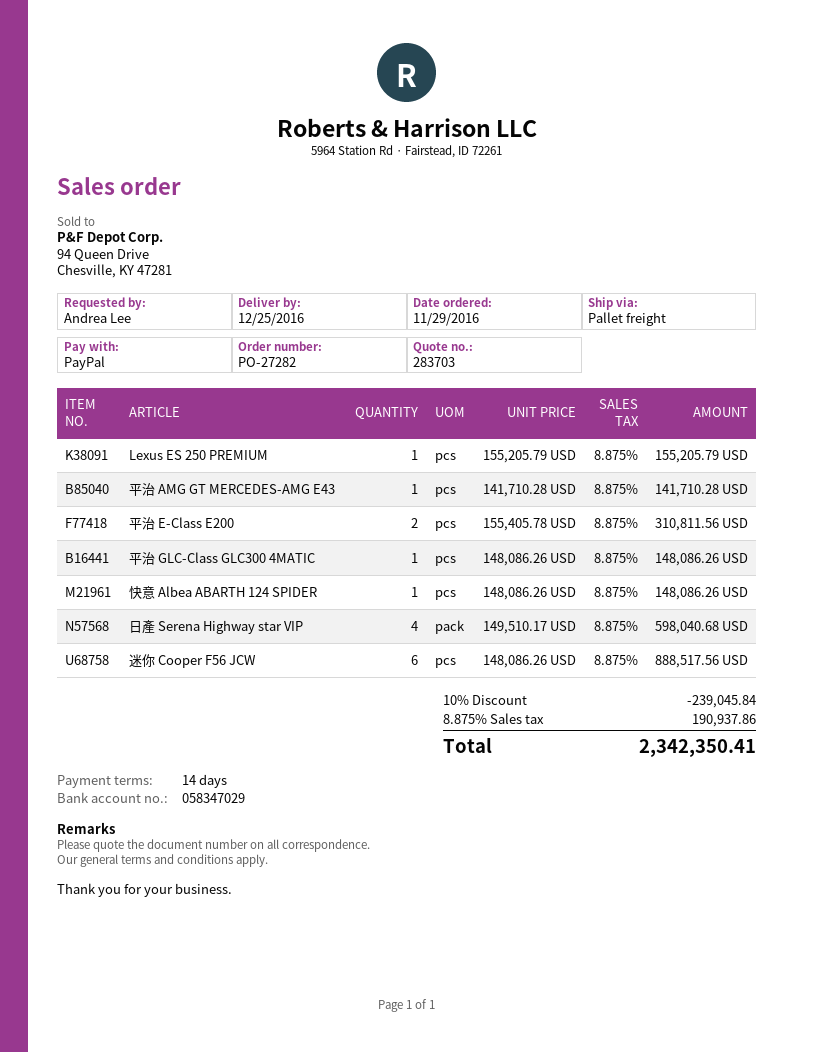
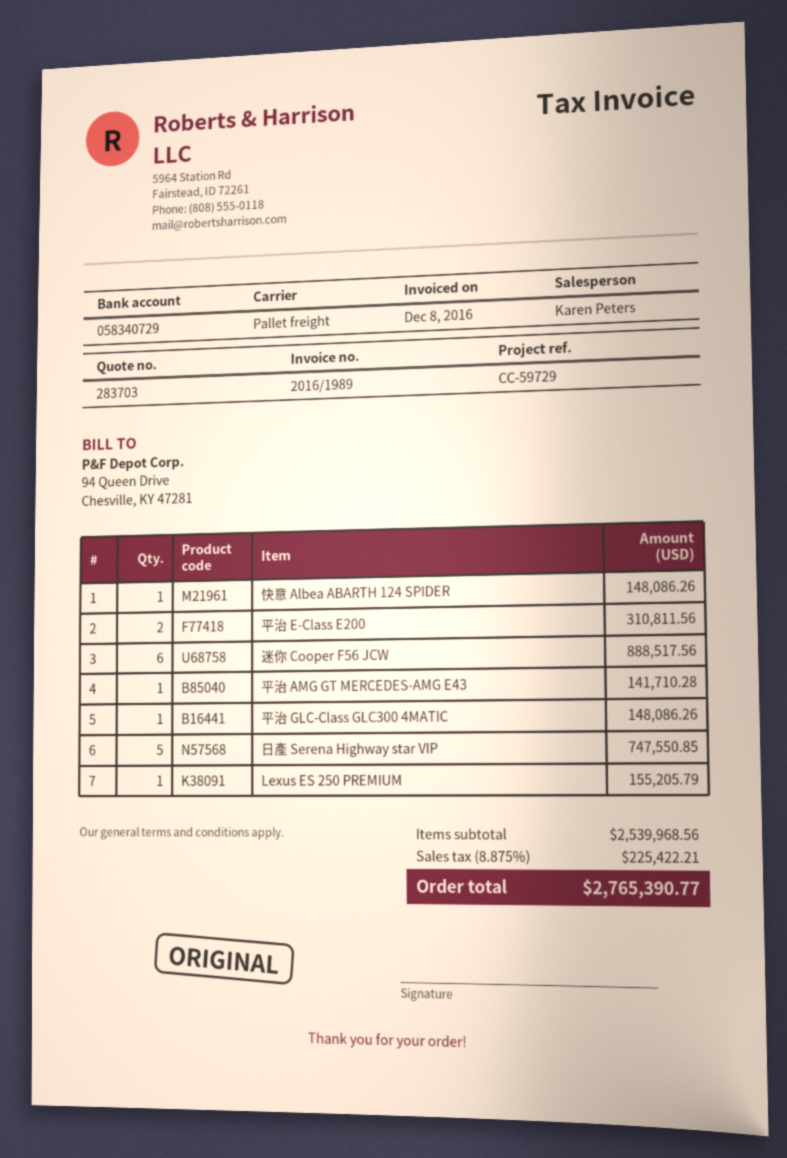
bank account: 058347029 -> 058340729
日產 Serena Highway star VIP: 4 for 598040.68 -> 5 for 747550.85
discount: 10% = 239045.84 -> none
tax: 8.875% = 190937.86 -> 8.875% = 225422.21
total: 2342350.41 -> 2765390.77

